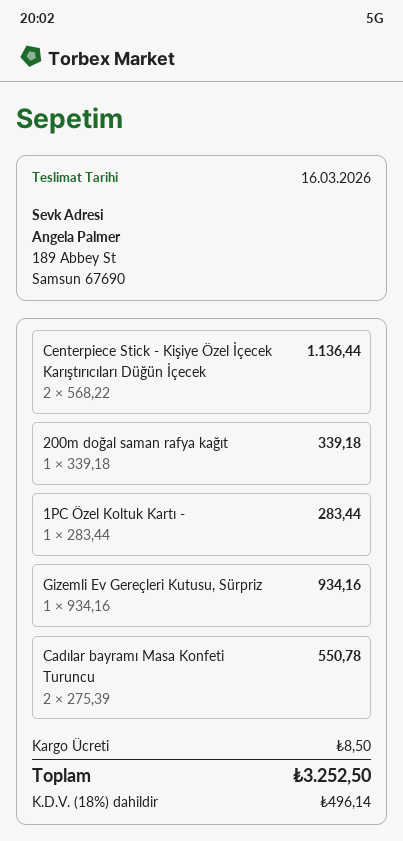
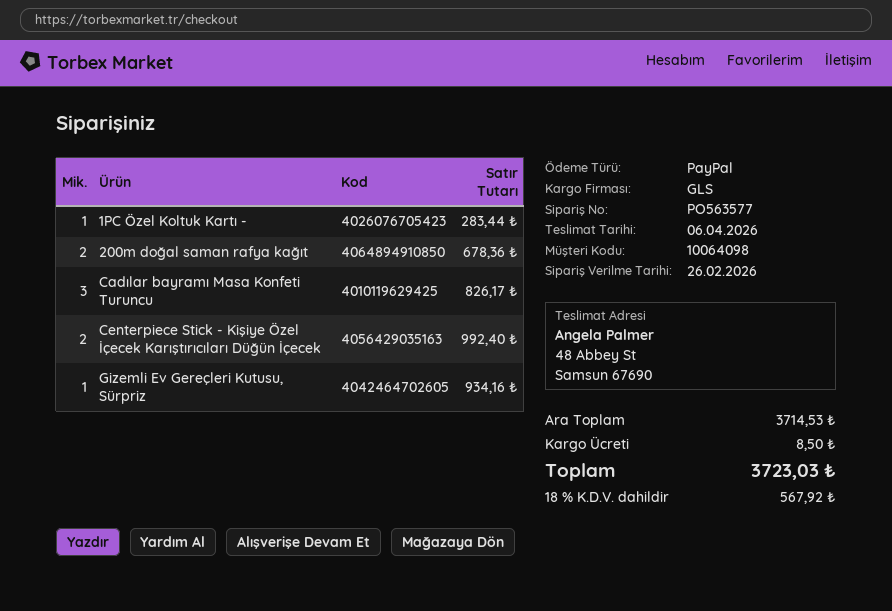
delivery date: 2026-03-16 -> 2026-04-06
ship to: 189 Abbey St, Samsun 67690 -> 48 Abbey St, Samsun 67690
Centerpiece Stick - Kişiye Özel İçecek Karıştırıcıları Düğün İçecek: 2 for 1136.44 -> 2 for 992.40
200m doğal saman rafya kağıt: 1 for 339.18 -> 2 for 678.36
Cadılar bayramı Masa Konfeti Turuncu: 2 for 550.78 -> 3 for 826.17
tax: 18% = 496.14 -> 18% = 567.92
total: 3252.50 -> 3723.03

